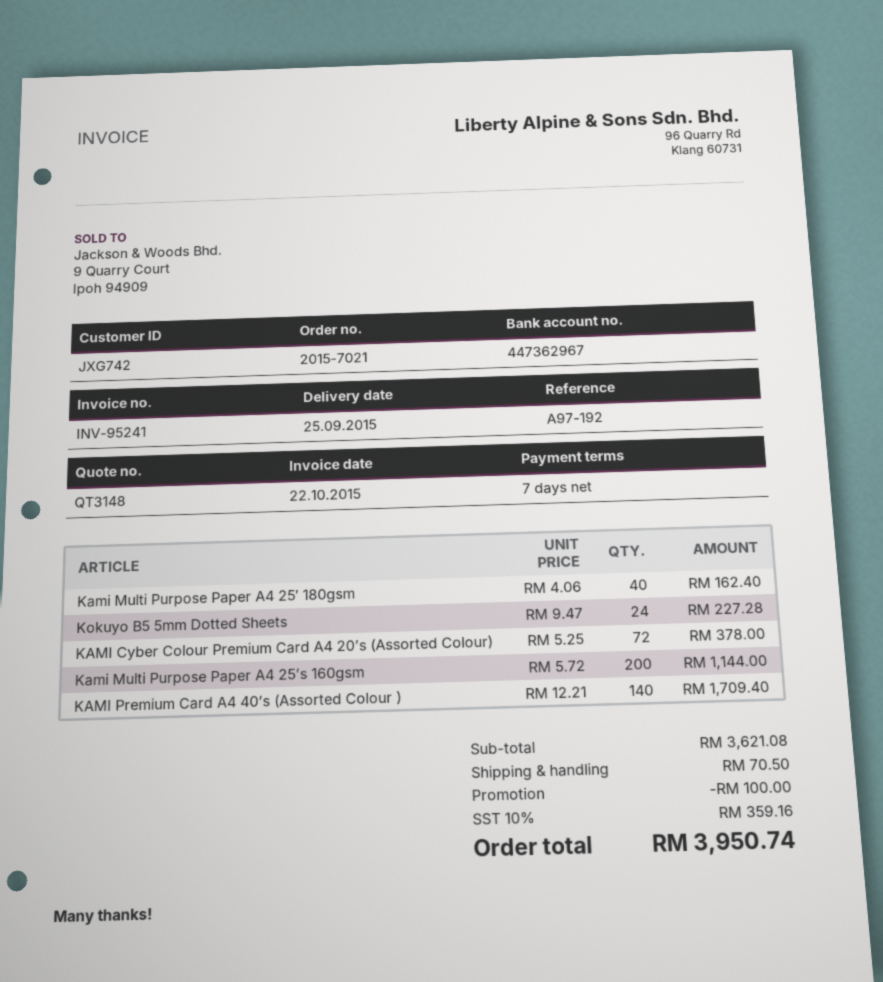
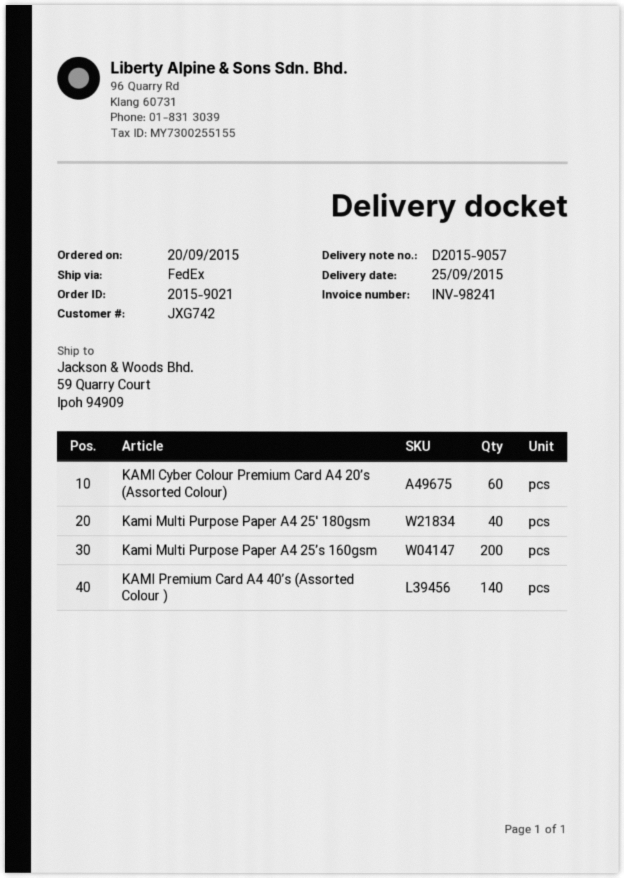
order number: 2015-7021 -> 2015-9021
invoice number: INV-95241 -> INV-98241
Kokuyo B5 5mm Dotted Sheets: 24 -> none
KAMI Cyber Colour Premium Card A4 20’s (Assorted Colour): 72 -> 60

